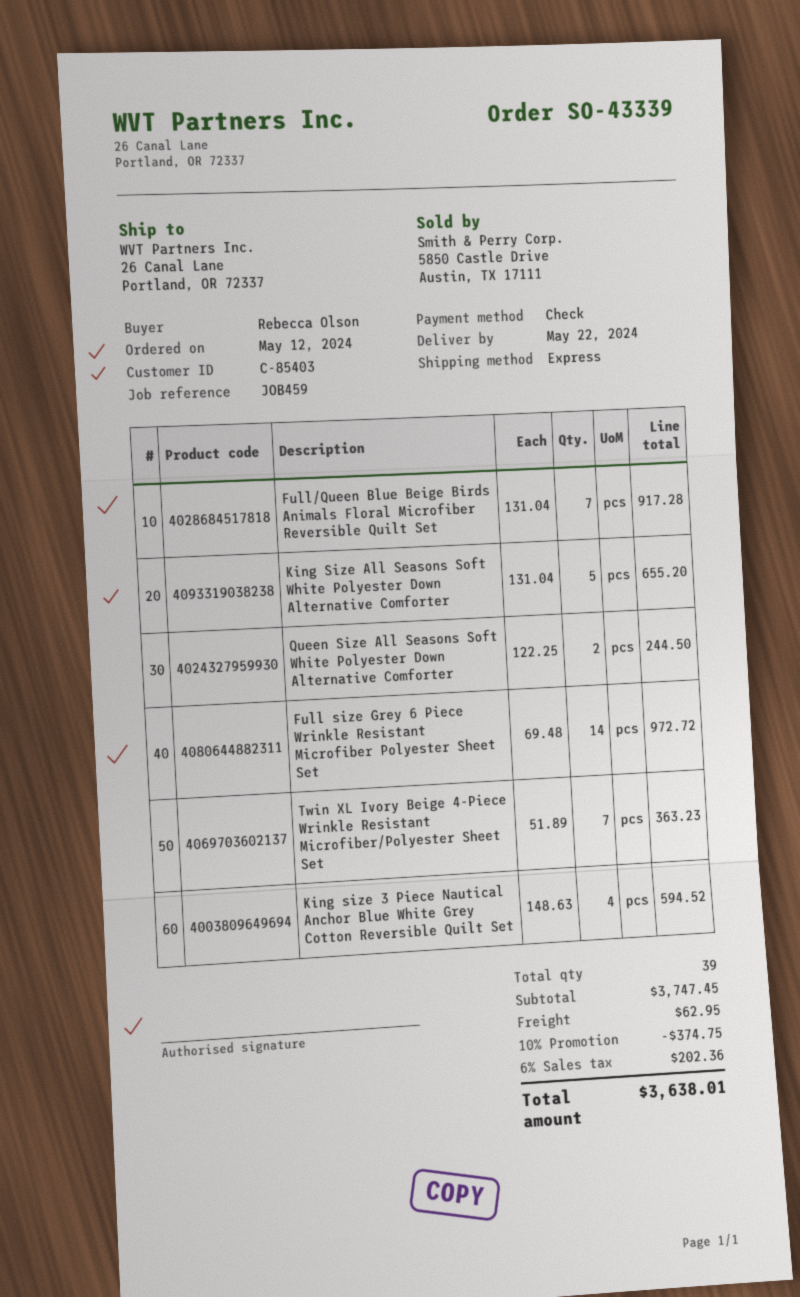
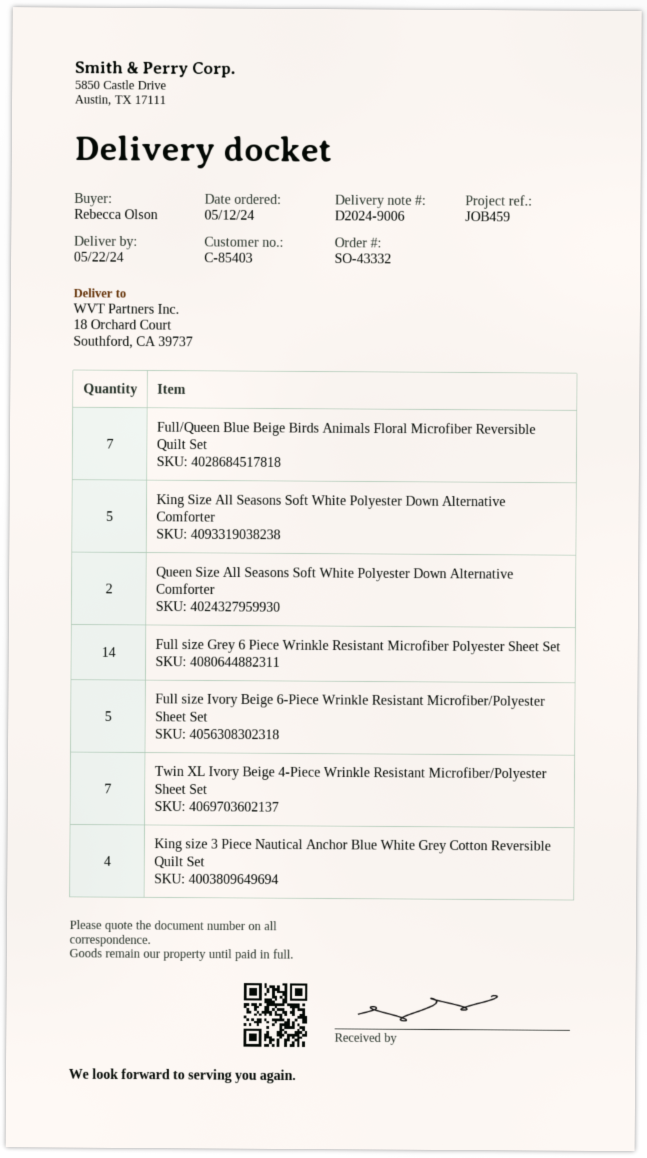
order number: SO-43339 -> SO-43332
ship to: 26 Canal Lane, Portland, OR 72337 -> 18 Orchard Court, Southford, CA 39737
Full size Ivory Beige 6-Piece Wrinkle Resistant Microfiber/Polyester Sheet Set: none -> 5

